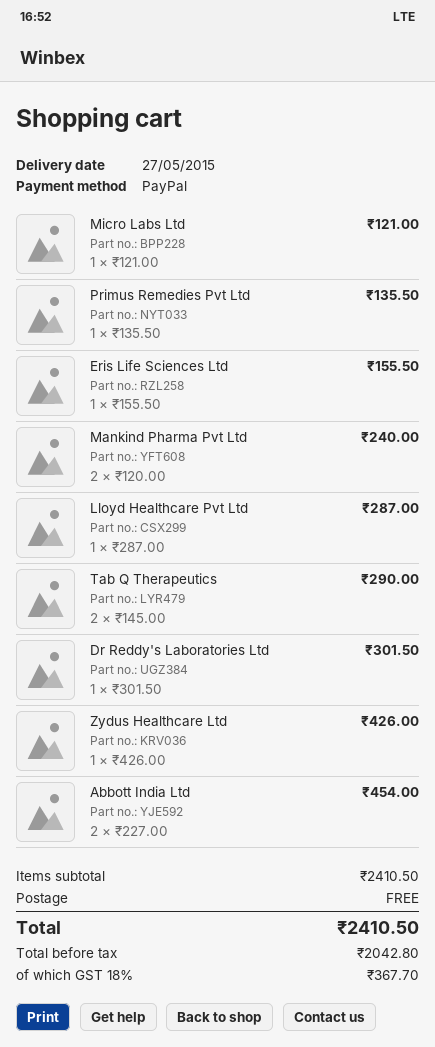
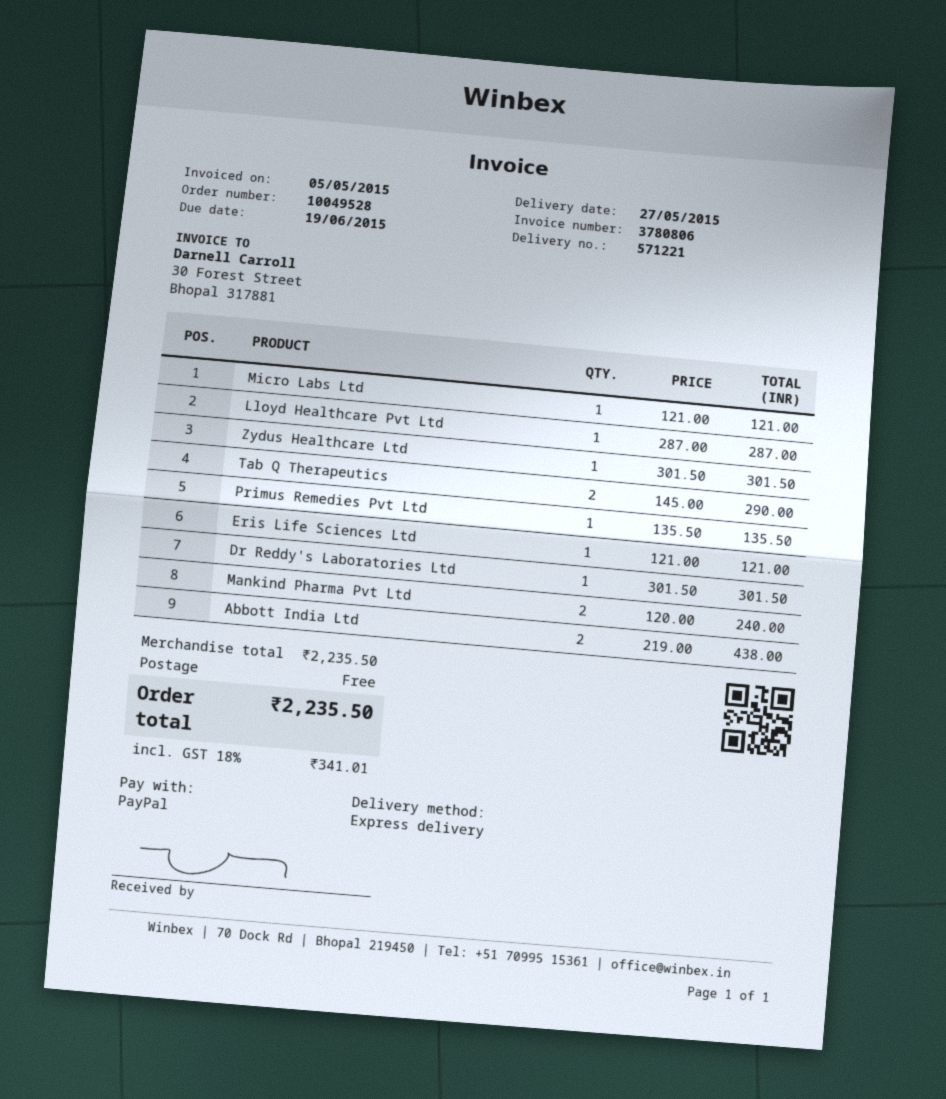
Eris Life Sciences Ltd: 1 x 155.50 = 155.50 -> 1 x 121.00 = 121.00
Zydus Healthcare Ltd: 1 x 426.00 = 426.00 -> 1 x 301.50 = 301.50
Abbott India Ltd: 2 x 227.00 = 454.00 -> 2 x 219.00 = 438.00
subtotal: 2410.50 -> 2235.50
tax: 18% = 367.70 -> 18% = 341.01
total: 2410.50 -> 2235.50

